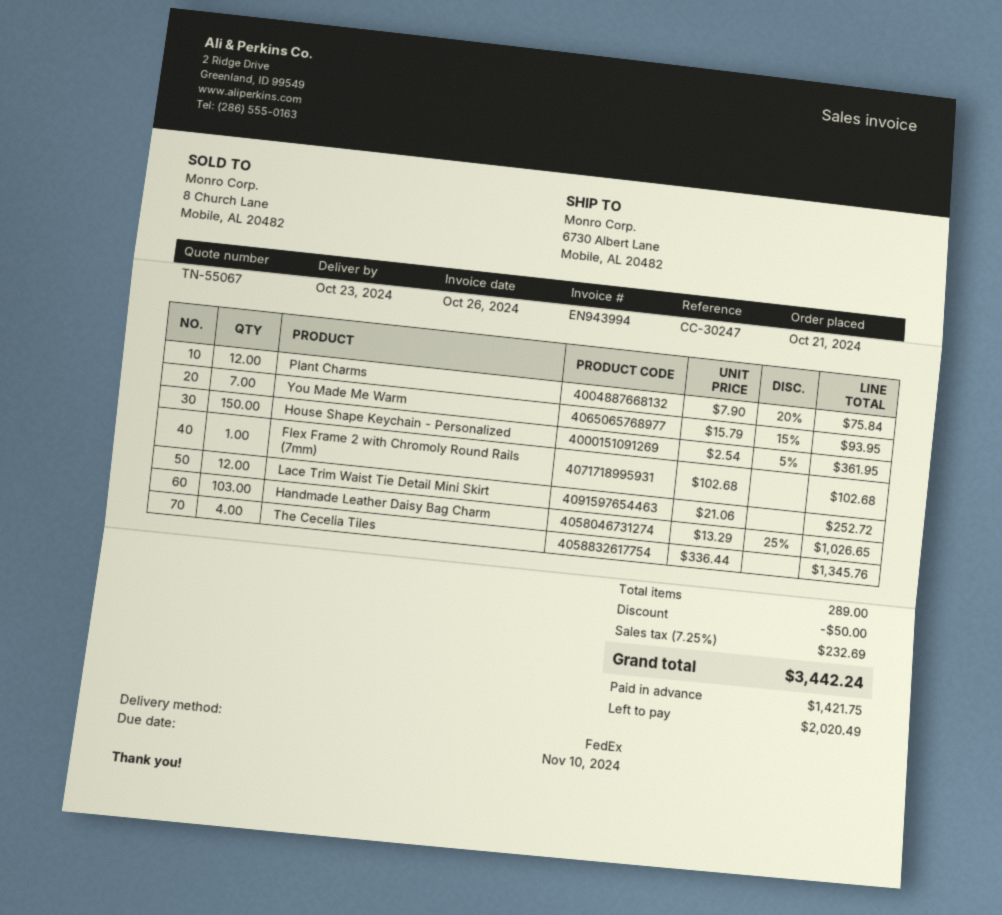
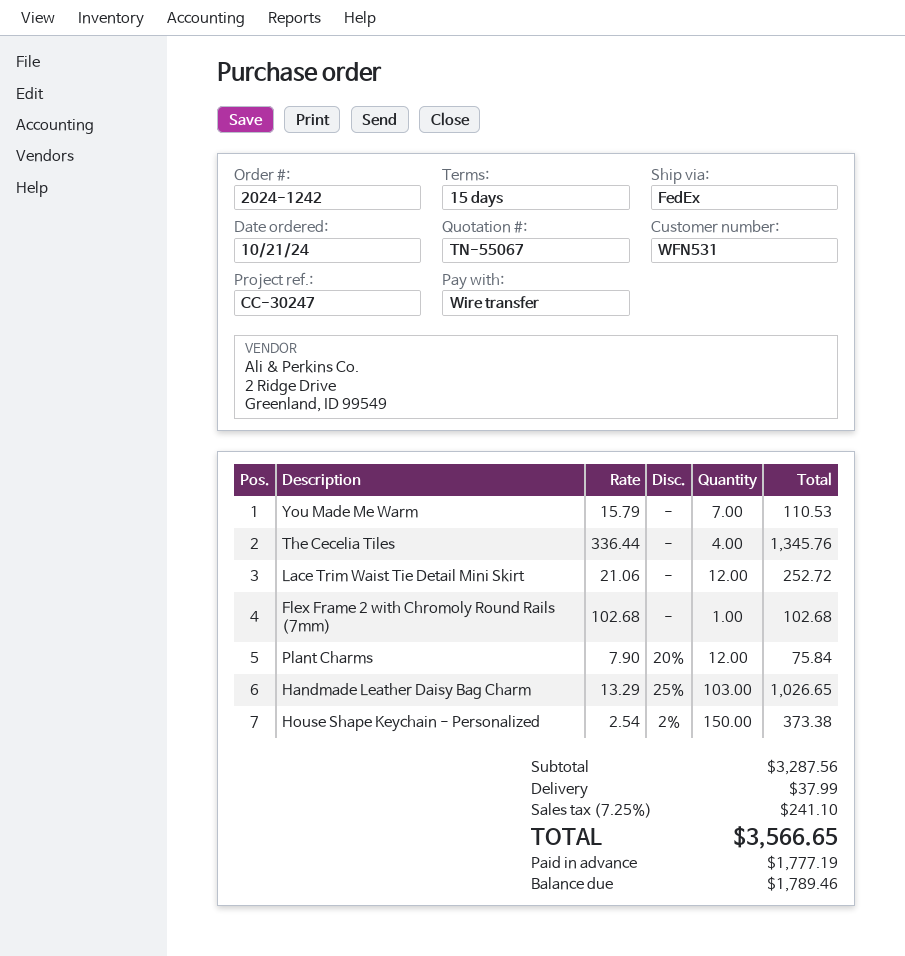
You Made Me Warm: 7 x 15.79 - 15% = 93.95 -> 7 x 15.79 = 110.53
House Shape Keychain - Personalized: 150 x 2.54 - 5% = 361.95 -> 150 x 2.54 - 2% = 373.38
discount: 50.00 -> none
shipping: none -> 37.99
tax: 7.25% = 232.69 -> 7.25% = 241.10
total: 3442.24 -> 3566.65
deposit: 1421.75 -> 1777.19
balance: 2020.49 -> 1789.46

